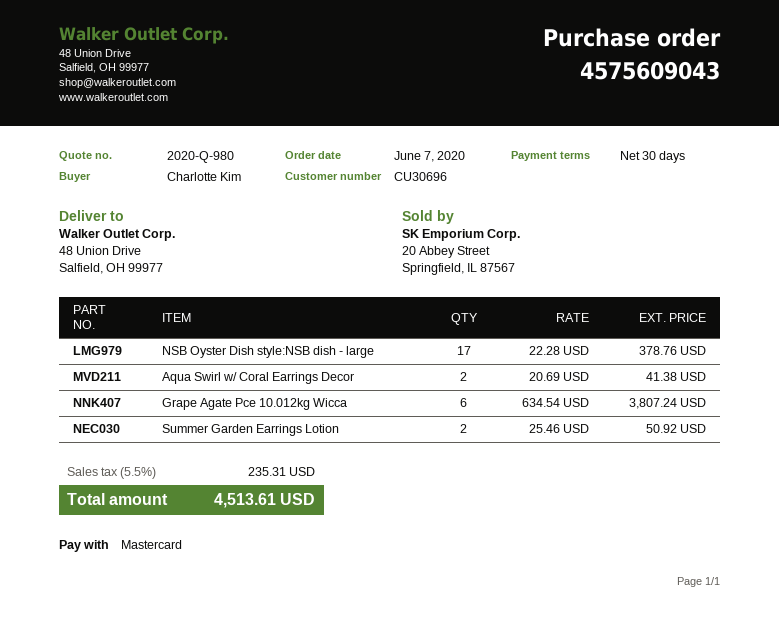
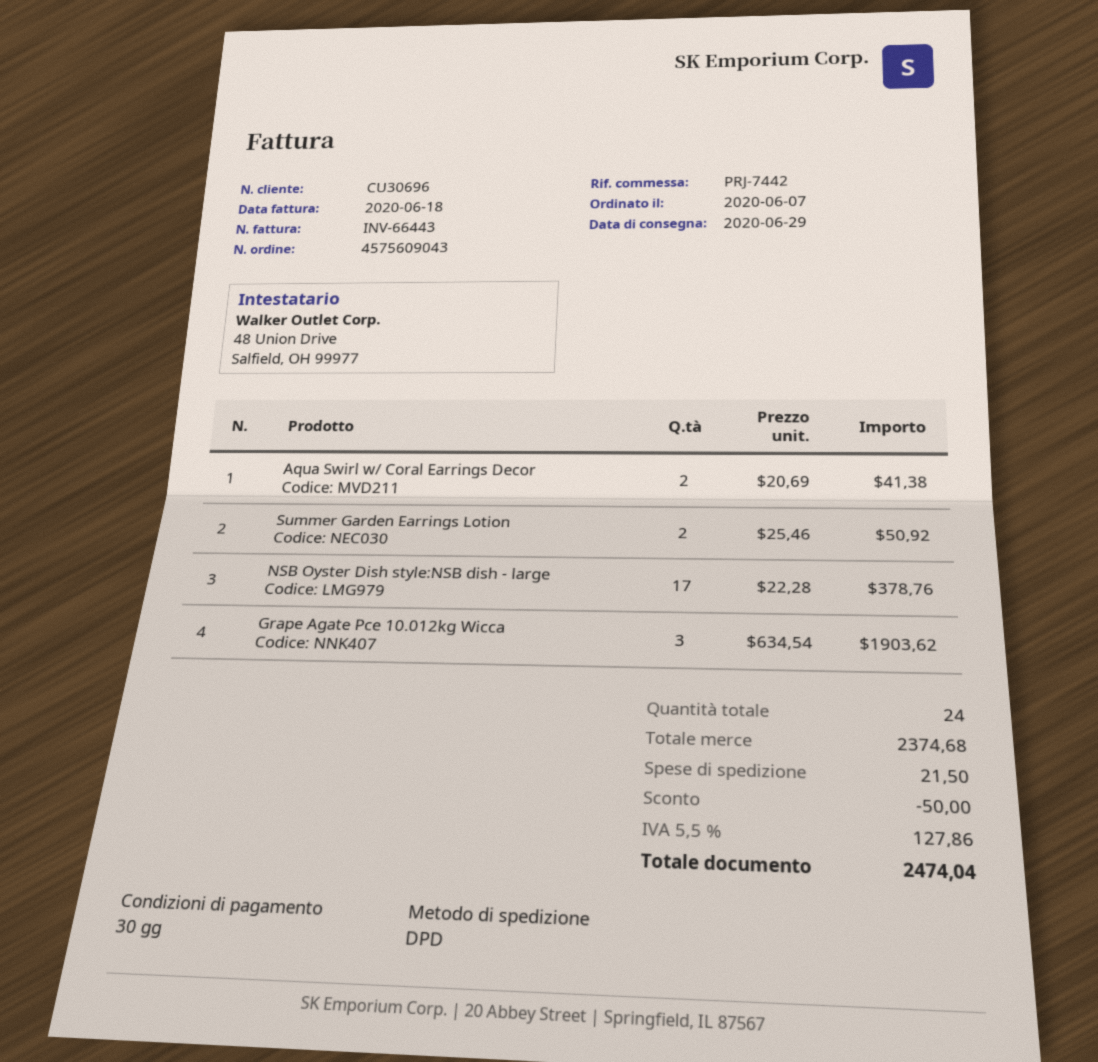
Grape Agate Pce 10.012kg Wicca: 6 x 634.54 = 3807.24 -> 3 x 634.54 = 1903.62
discount: none -> 50.00
shipping: none -> 21.50
tax: 5.5% = 235.31 -> 5.5% = 127.86
total: 4513.61 -> 2474.04

